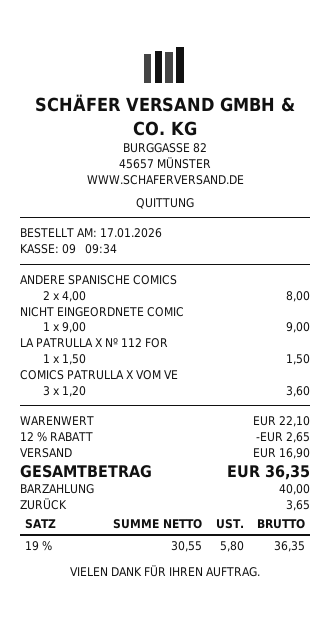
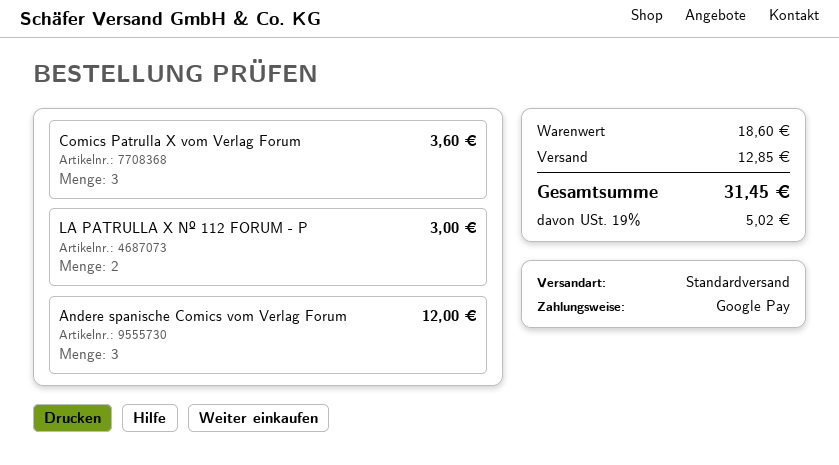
payment method: cash -> Google Pay
ANDERE SPANISCHE COMICS: 2 for 8.00 -> 3 for 12.00
NICHT EINGEORDNETE COMIC: 1 for 9.00 -> none
LA PATRULLA X Nº 112 FOR: 1 for 1.50 -> 2 for 3.00
subtotal: 22.10 -> 18.60
discount: 12% = 2.65 -> none
shipping: 16.90 -> 12.85
tax: 19% = 5.80 -> 19% = 5.02
total: 36.35 -> 31.45

